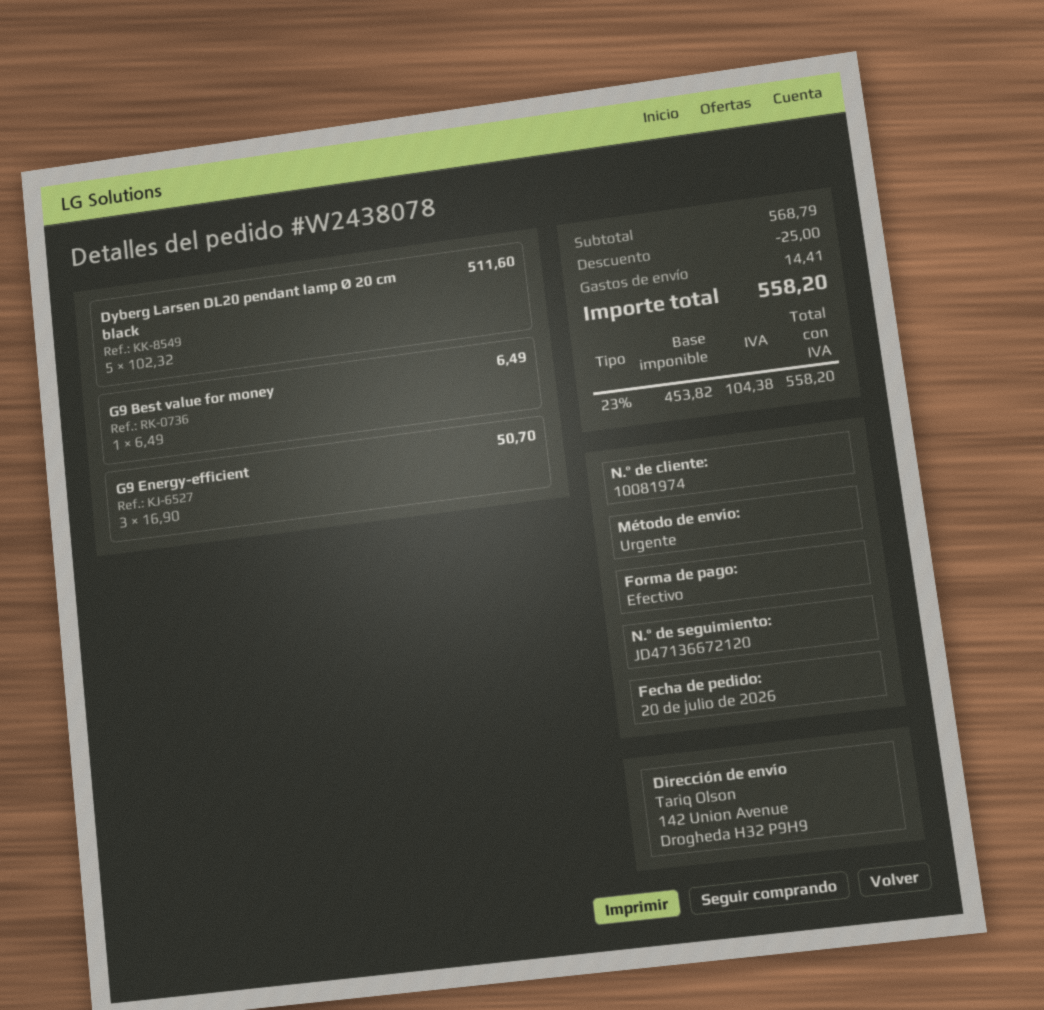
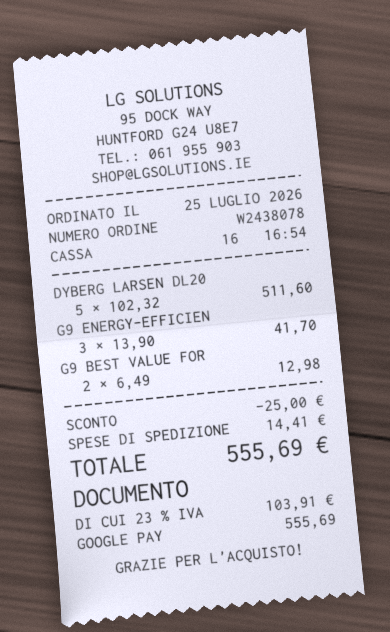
order date: 2026-07-20 -> 2026-07-25
payment method: cash -> Google Pay
G9 Best value for money: 1 x 6.49 = 6.49 -> 2 x 6.49 = 12.98
G9 Energy-efficient: 3 x 16.90 = 50.70 -> 3 x 13.90 = 41.70
tax: 23% = 104.38 -> 23% = 103.91
total: 558.20 -> 555.69

